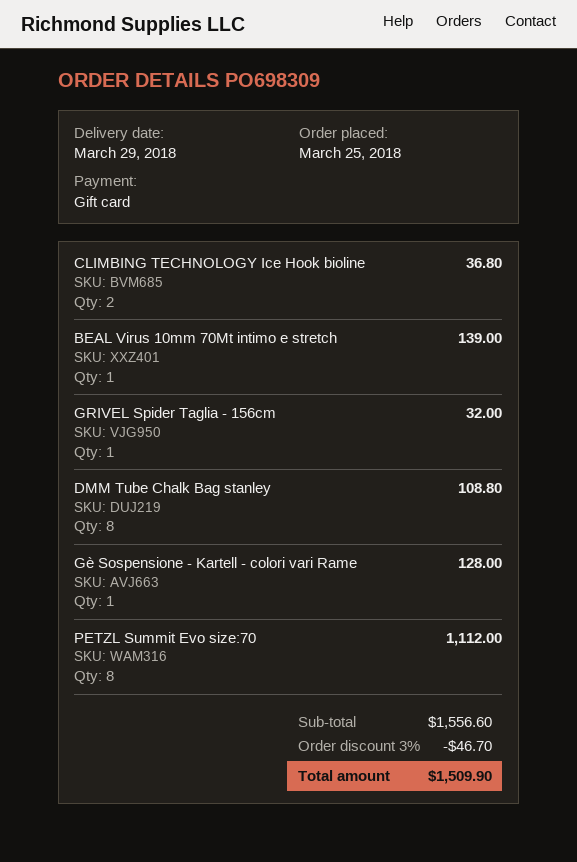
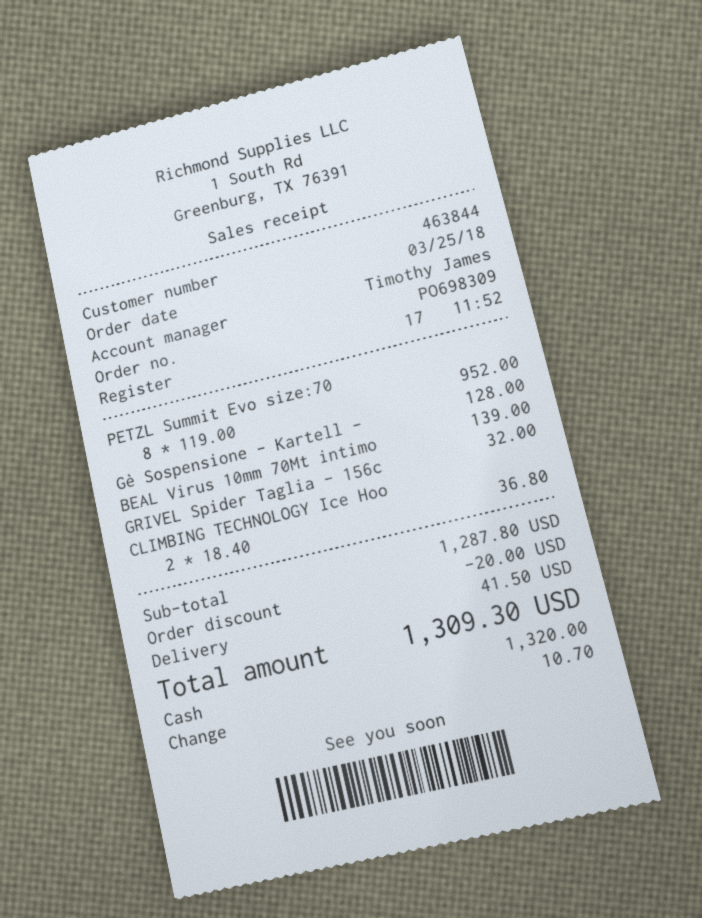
payment method: gift card -> cash
DMM Tube Chalk Bag stanley: 8 for 108.80 -> none
PETZL Summit Evo size:70: 8 for 1112.00 -> 8 for 952.00
subtotal: 1556.60 -> 1287.80
discount: 46.70 -> 20.00
shipping: none -> 41.50
total: 1509.90 -> 1309.30

